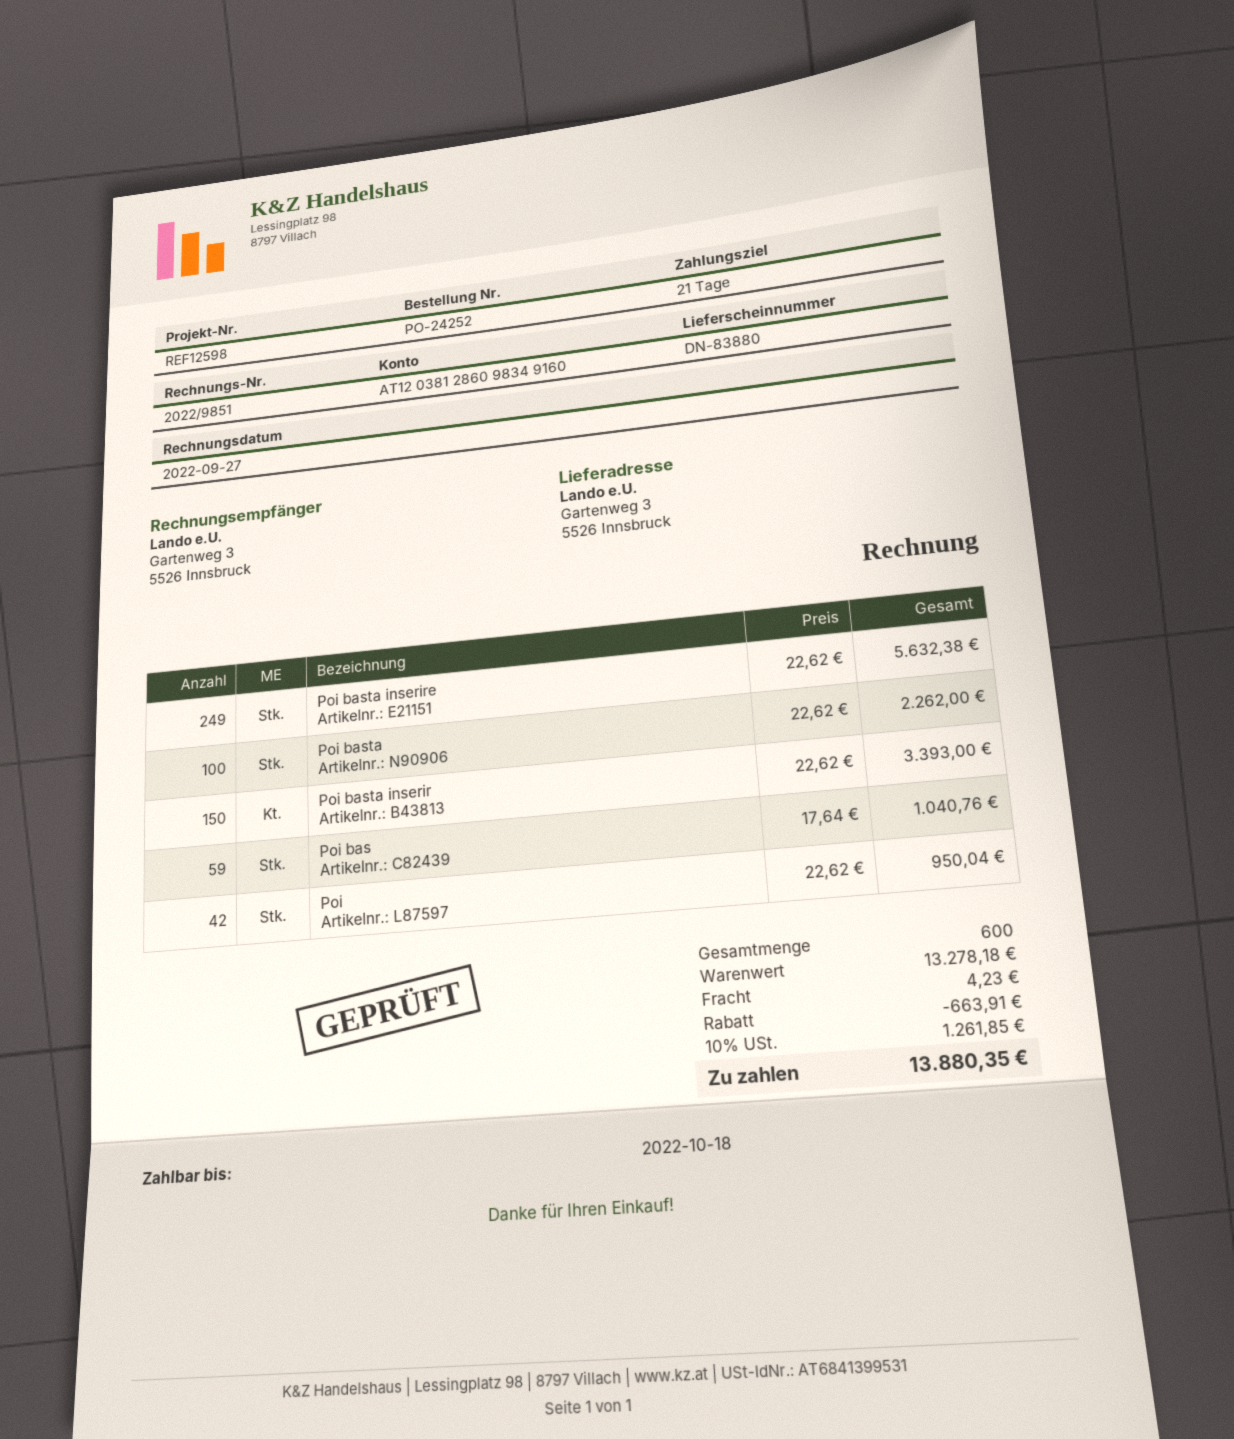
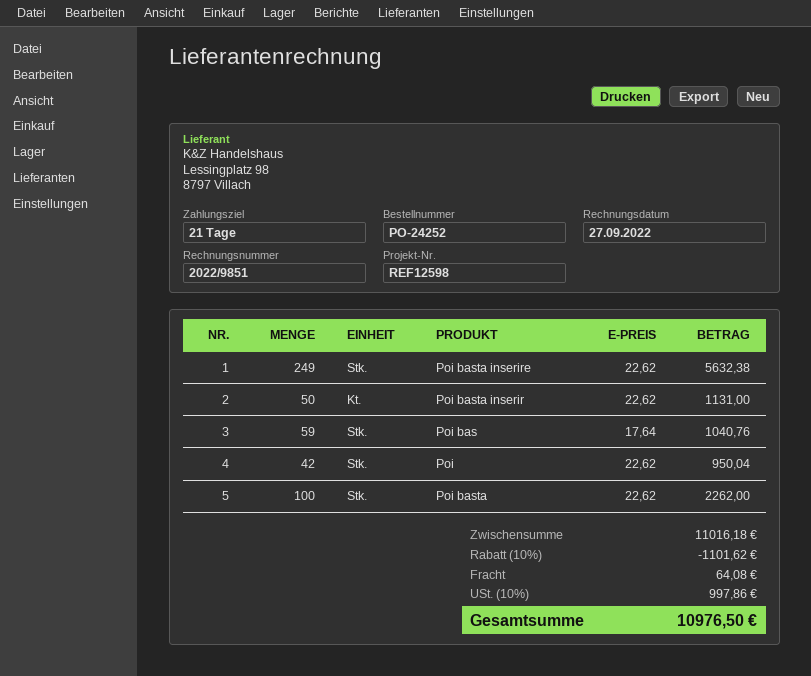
Poi basta inserir: 150 x 22.62 = 3393.00 -> 50 x 22.62 = 1131.00
subtotal: 13278.18 -> 11016.18
discount: 663.91 -> 1101.62
shipping: 4.23 -> 64.08
tax: 10% = 1261.85 -> 10% = 997.86
total: 13880.35 -> 10976.50

